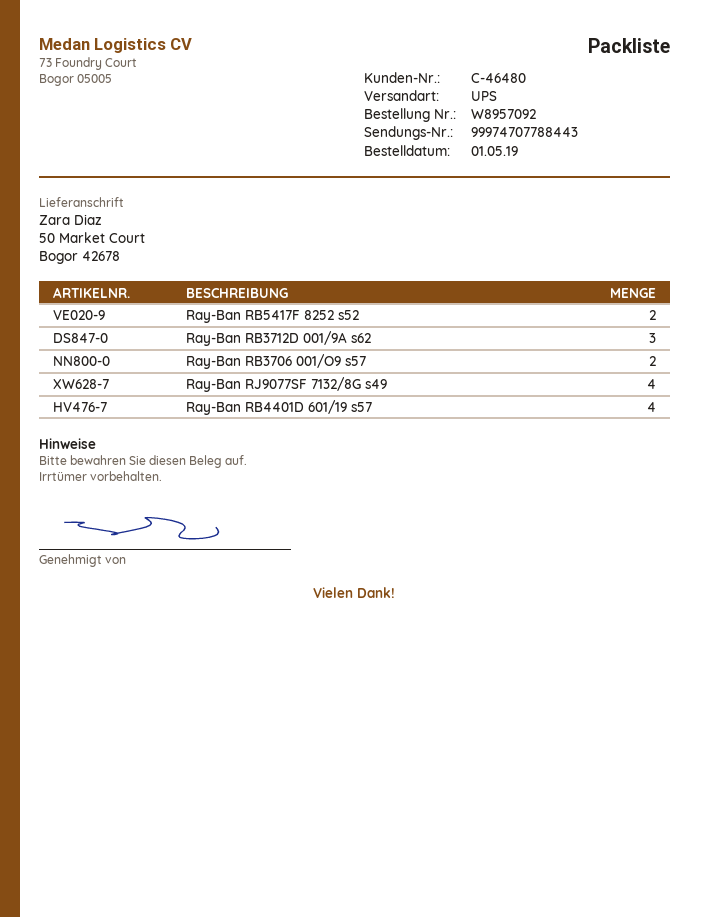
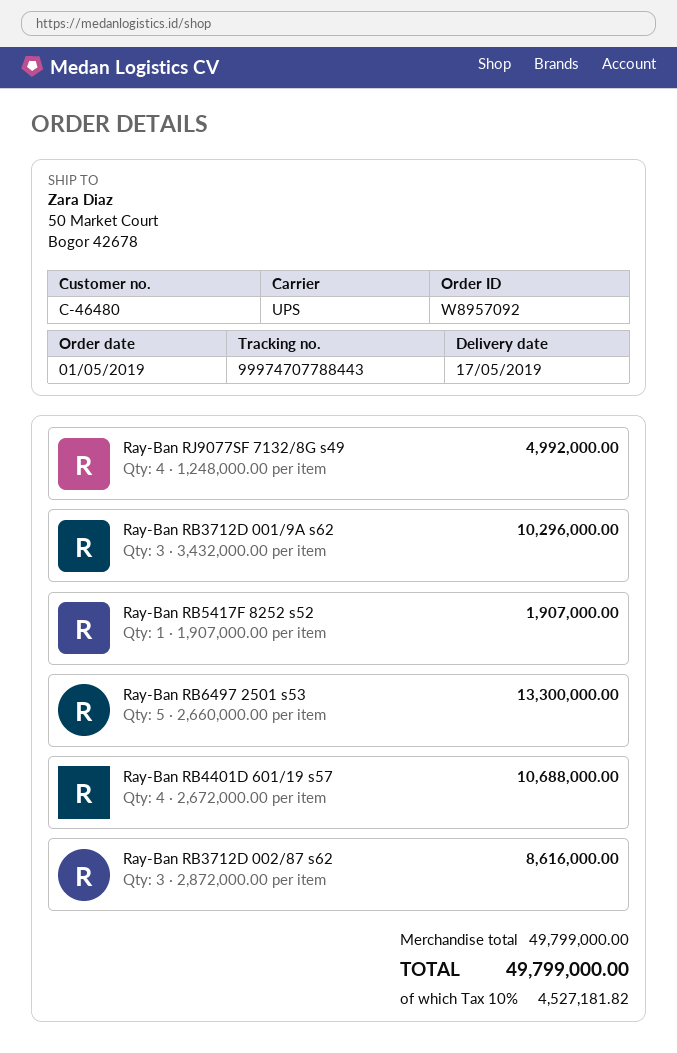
Ray-Ban RB5417F 8252 s52: 2 -> 1
Ray-Ban RB3706 001/O9 s57: 2 -> none
Ray-Ban RB6497 2501 s53: none -> 5
Ray-Ban RB3712D 002/87 s62: none -> 3

